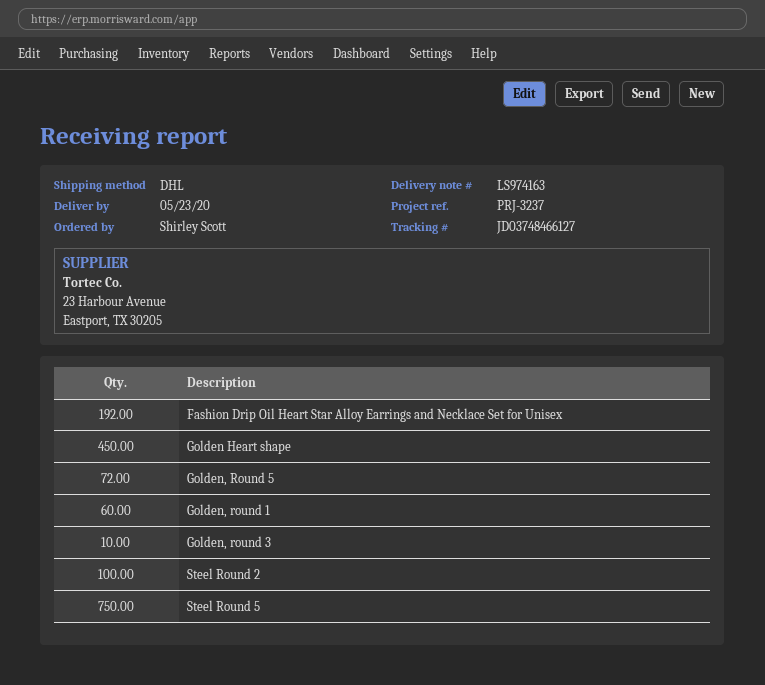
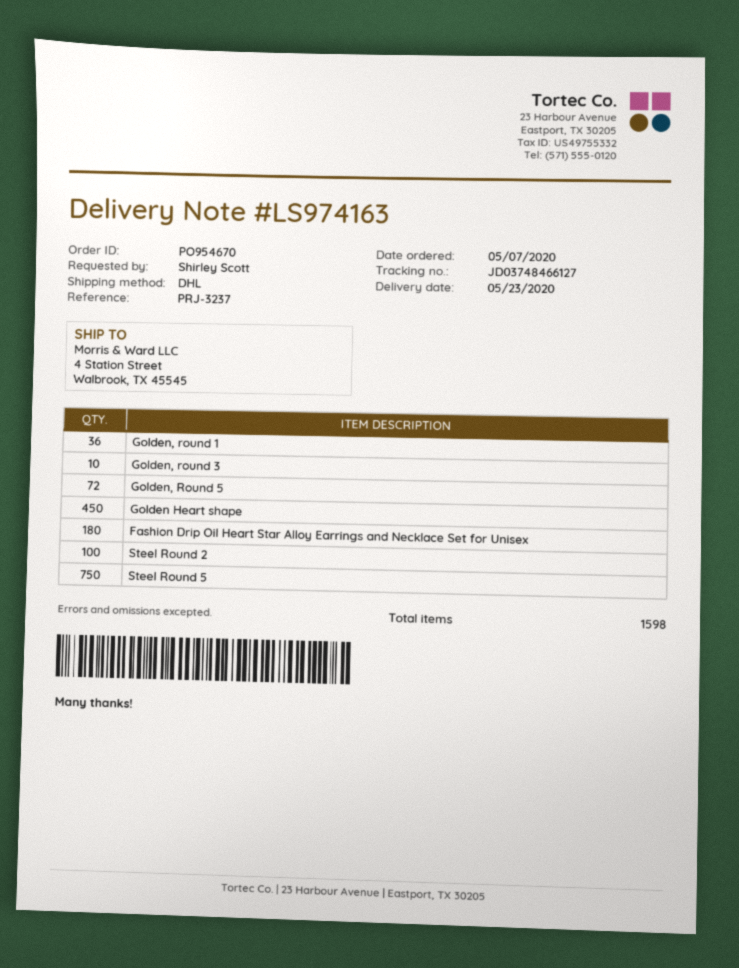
Fashion Drip Oil Heart Star Alloy Earrings and Necklace Set for Unisex: 192 -> 180
Golden, round 1: 60 -> 36

